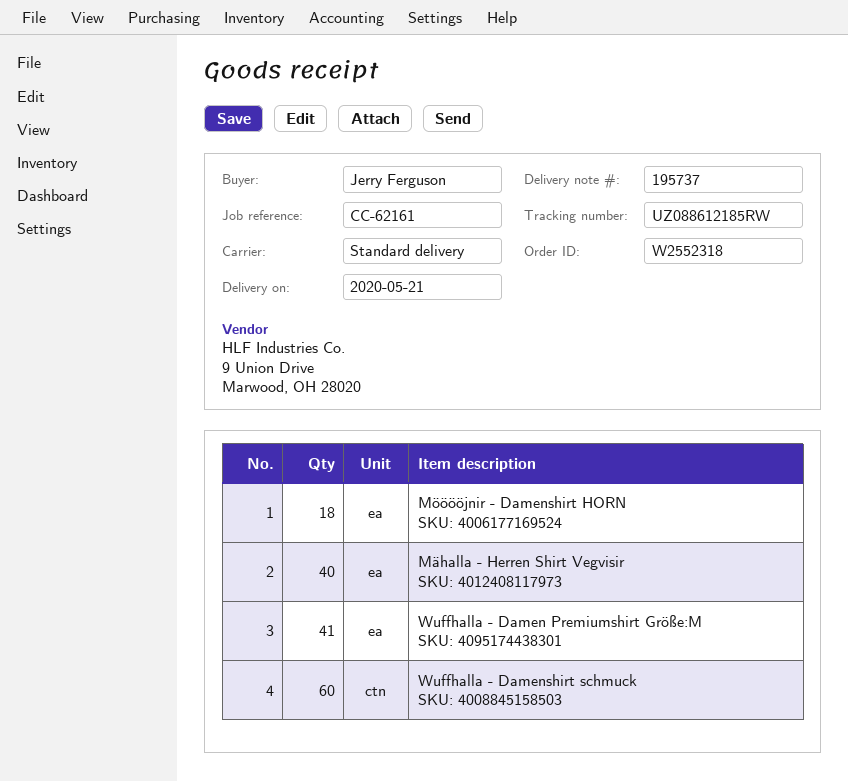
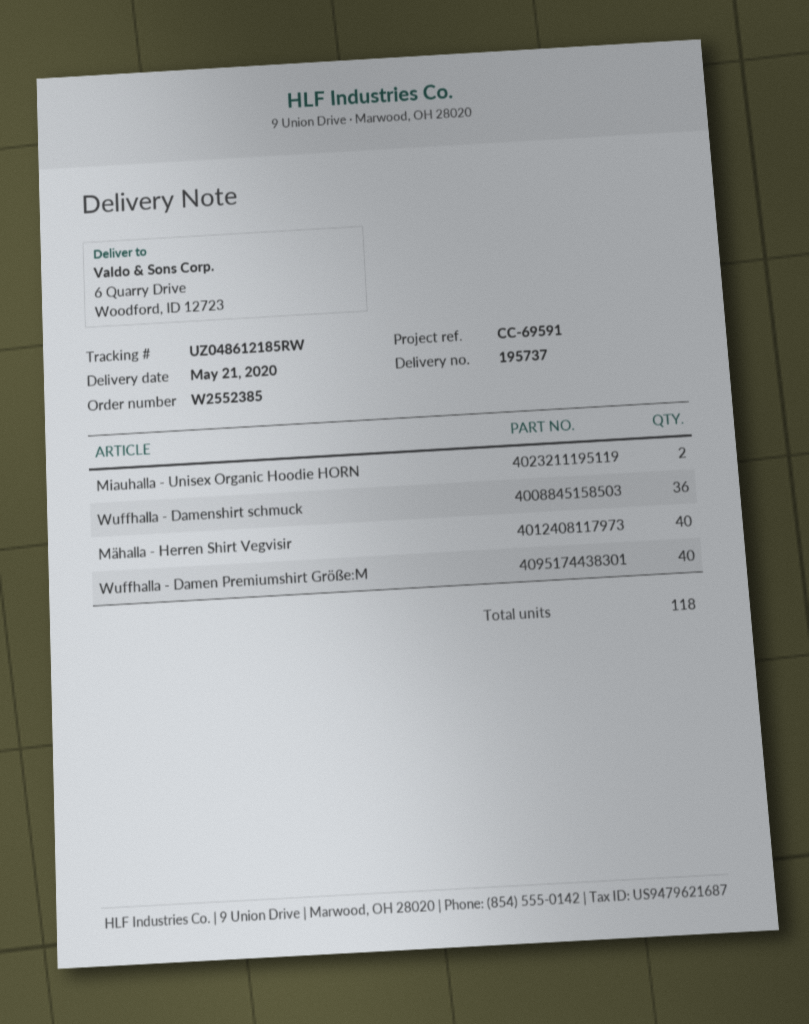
order number: W2552318 -> W2552385
reference: CC-62161 -> CC-69591
tracking number: UZ088612185RW -> UZ048612185RW
Mööööjnir - Damenshirt HORN: 18 -> none
Wuffhalla - Damen Premiumshirt Größe:M: 41 -> 40
Wuffhalla - Damenshirt schmuck: 60 -> 36
Miauhalla - Unisex Organic Hoodie HORN: none -> 2

